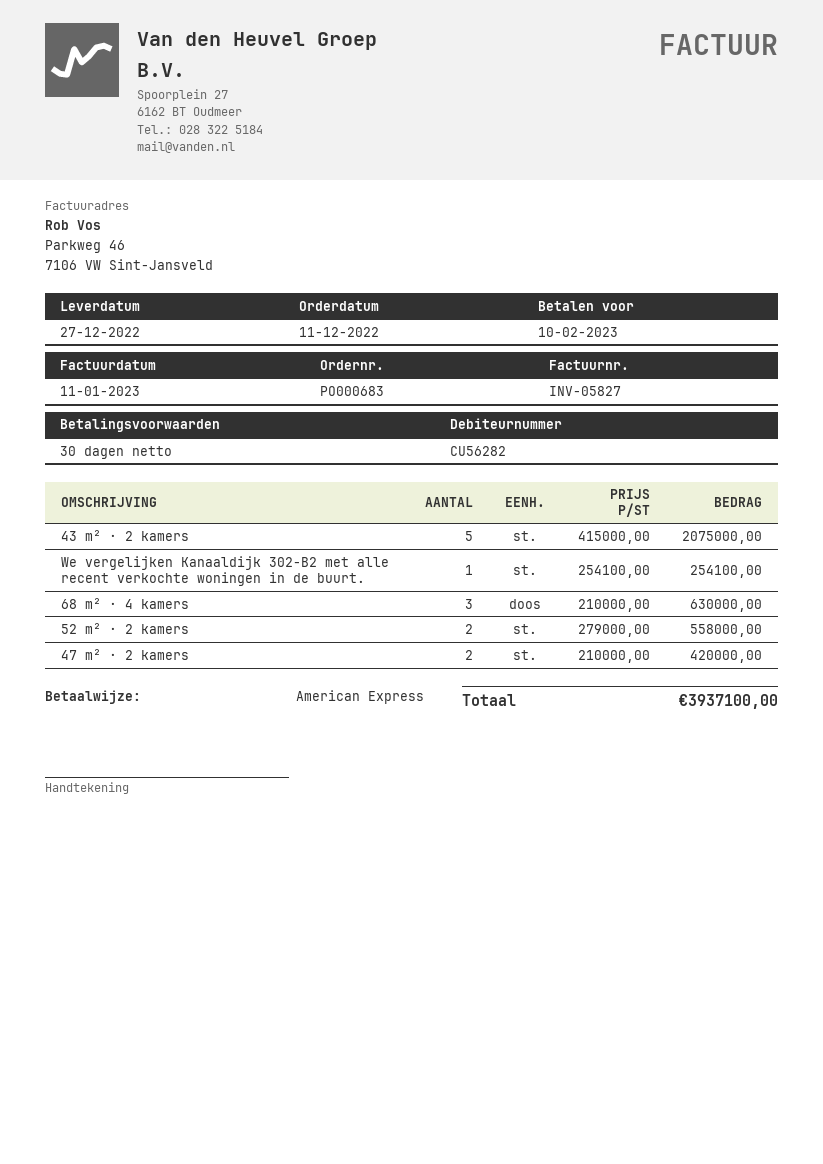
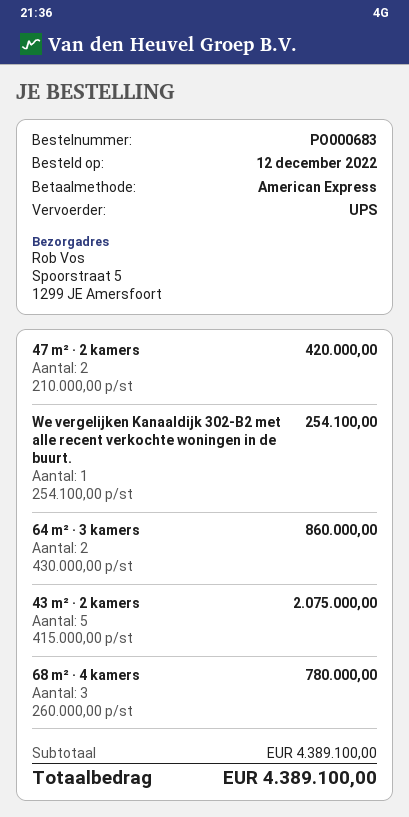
order date: 2022-12-11 -> 2022-12-12
68 m² · 4 kamers: 3 x 210000.00 = 630000.00 -> 3 x 260000.00 = 780000.00
52 m² · 2 kamers: 2 x 279000.00 = 558000.00 -> none
64 m² · 3 kamers: none -> 2 x 430000.00 = 860000.00
total: 3937100.00 -> 4389100.00

